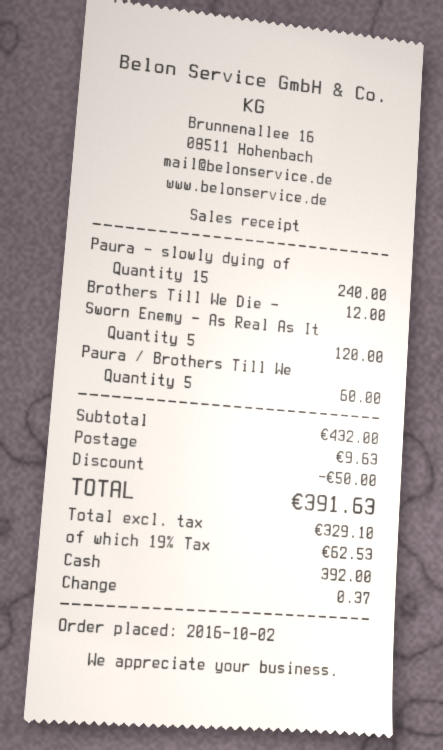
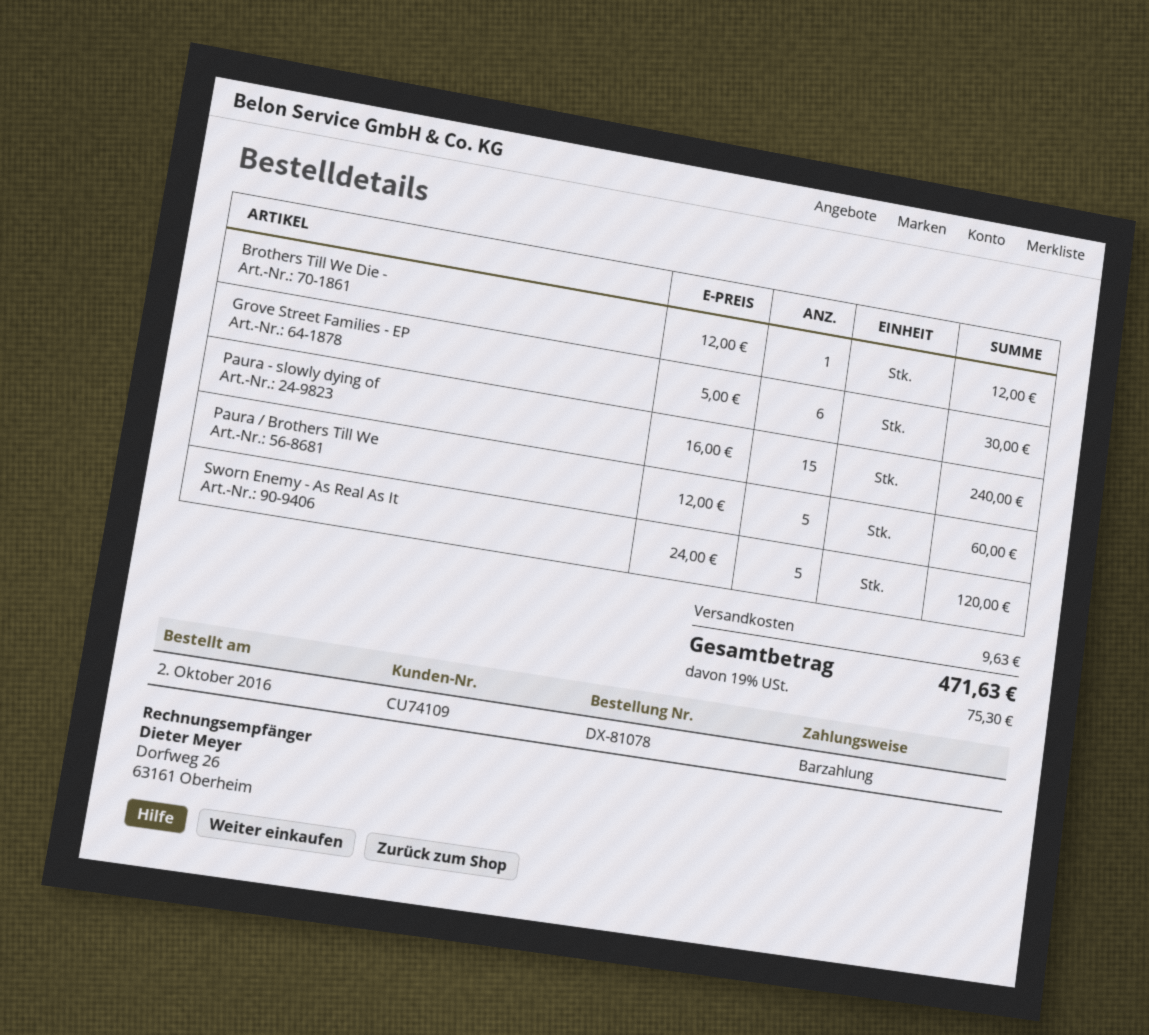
Grove Street Families - EP: none -> 6 for 30.00
discount: 50.00 -> none
tax: 19% = 62.53 -> 19% = 75.30
total: 391.63 -> 471.63

